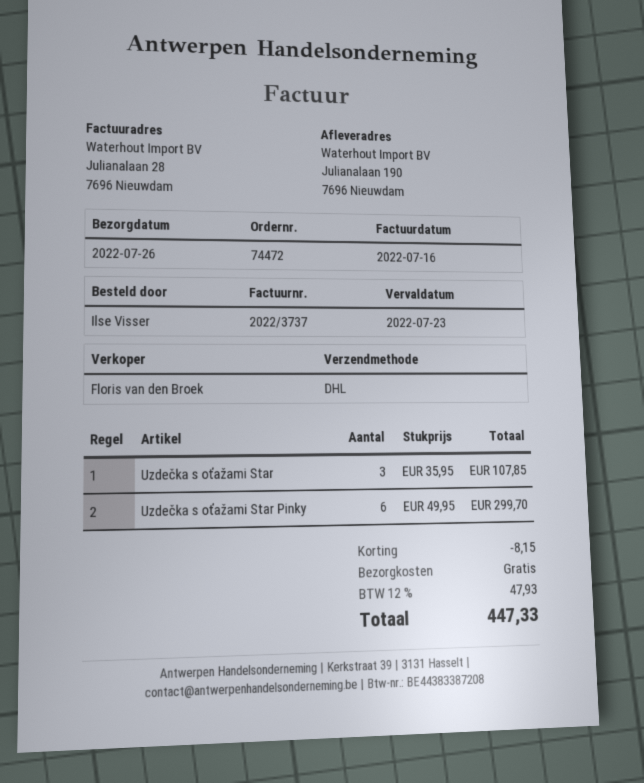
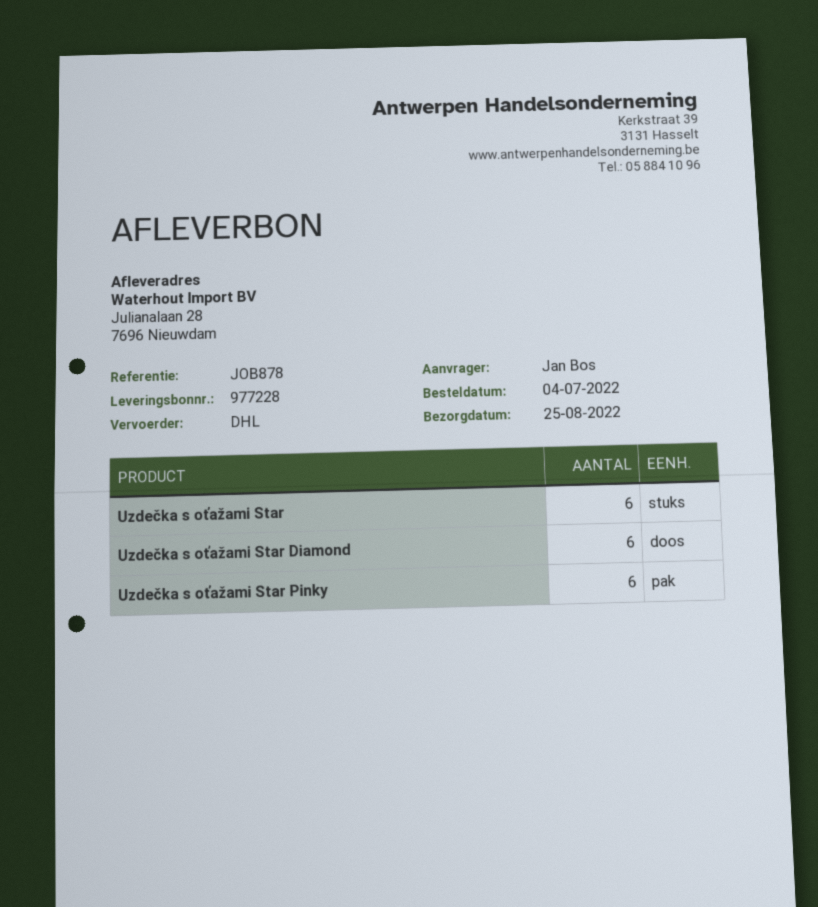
delivery date: 2022-07-26 -> 2022-08-25
ordered by: Ilse Visser -> Jan Bos
ship to: Julianalaan 190, 7696 Nieuwdam -> Julianalaan 28, 7696 Nieuwdam
Uzdečka s oťažami Star: 3 -> 6
Uzdečka s oťažami Star Diamond: none -> 6

